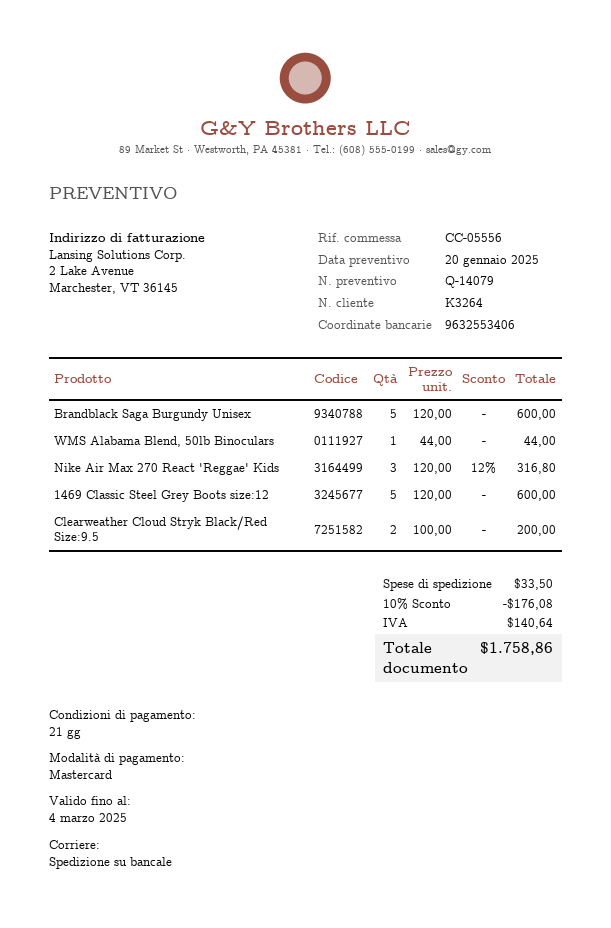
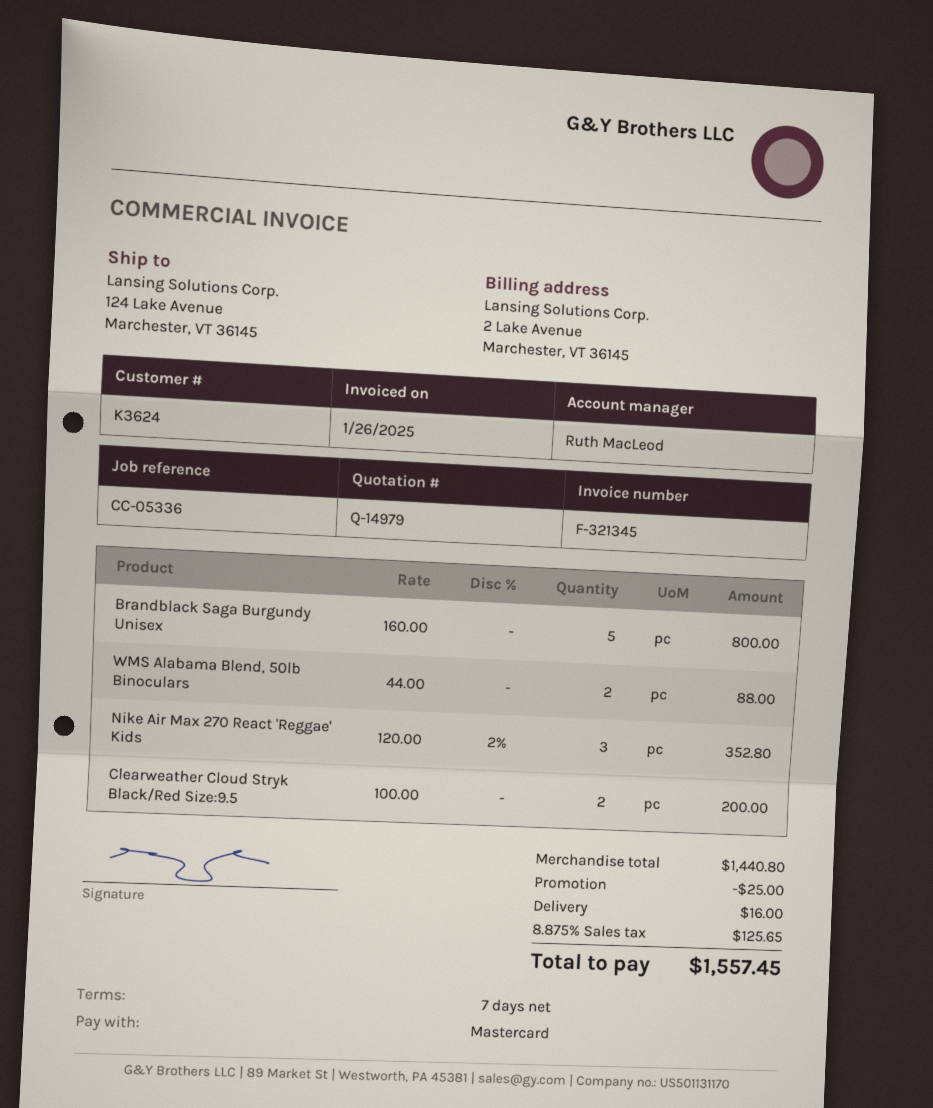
quote number: Q-14079 -> Q-14979
payment terms: 21 days -> 7 days
customer number: K3264 -> K3624
reference: CC-05556 -> CC-05336
Brandblack Saga Burgundy Unisex: 5 x 120.00 = 600.00 -> 5 x 160.00 = 800.00
WMS Alabama Blend, 50lb Binoculars: 1 x 44.00 = 44.00 -> 2 x 44.00 = 88.00
Nike Air Max 270 React 'Reggae' Kids: 3 x 120.00 - 12% = 316.80 -> 3 x 120.00 - 2% = 352.80
1469 Classic Steel Grey Boots size:12: 5 x 120.00 = 600.00 -> none
discount: 176.08 -> 25.00
shipping: 33.50 -> 16.00
tax: 140.64 -> 125.65
total: 1758.86 -> 1557.45

